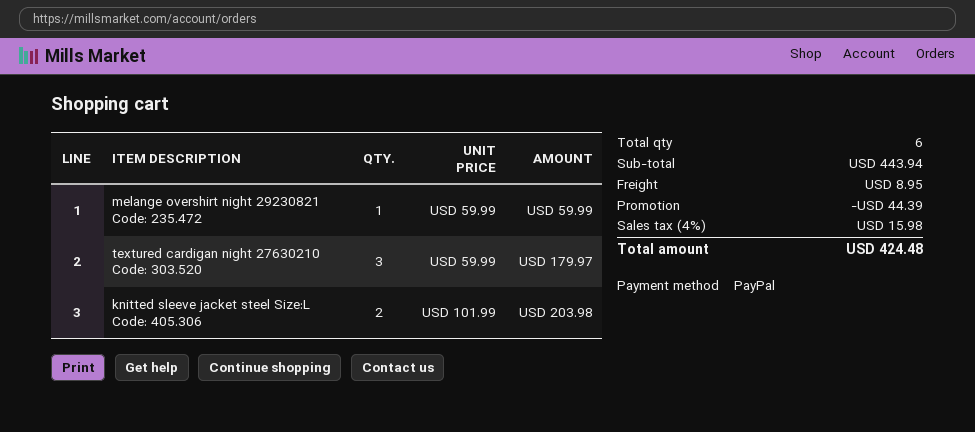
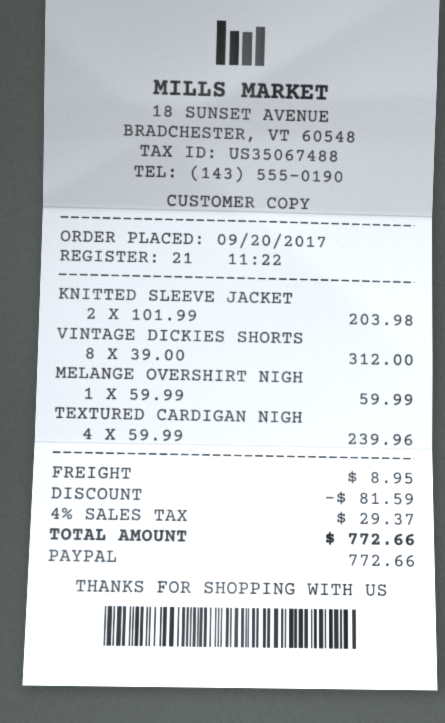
textured cardigan night 27630210: 3 x 59.99 = 179.97 -> 4 x 59.99 = 239.96
VINTAGE DICKIES SHORTS: none -> 8 x 39.00 = 312.00
discount: 44.39 -> 81.59
tax: 4% = 15.98 -> 4% = 29.37
total: 424.48 -> 772.66

